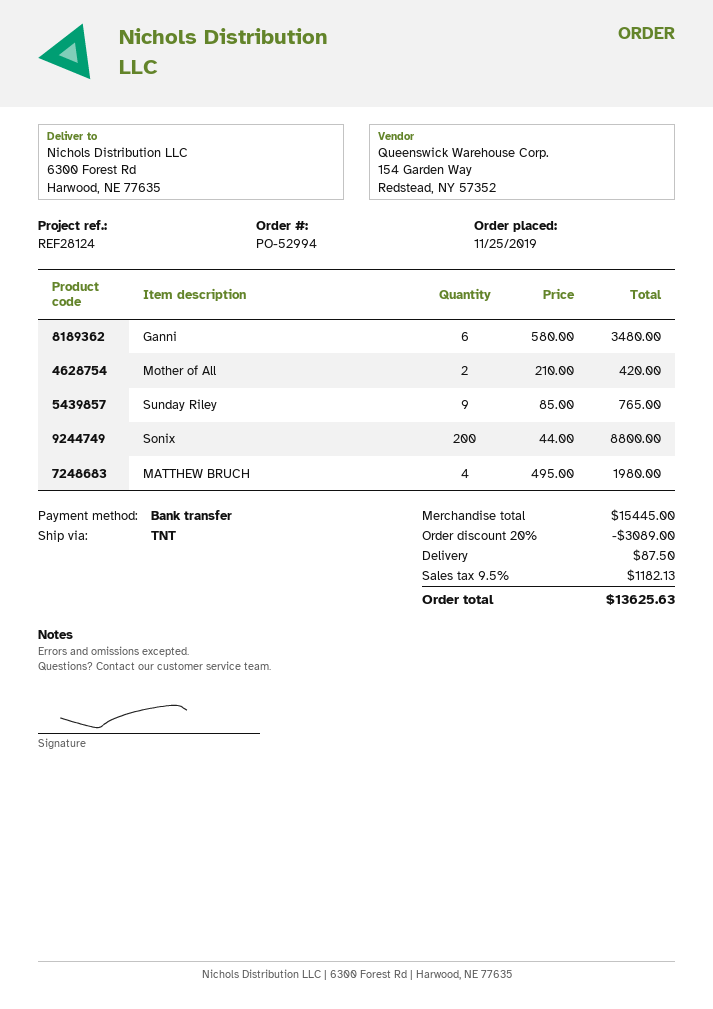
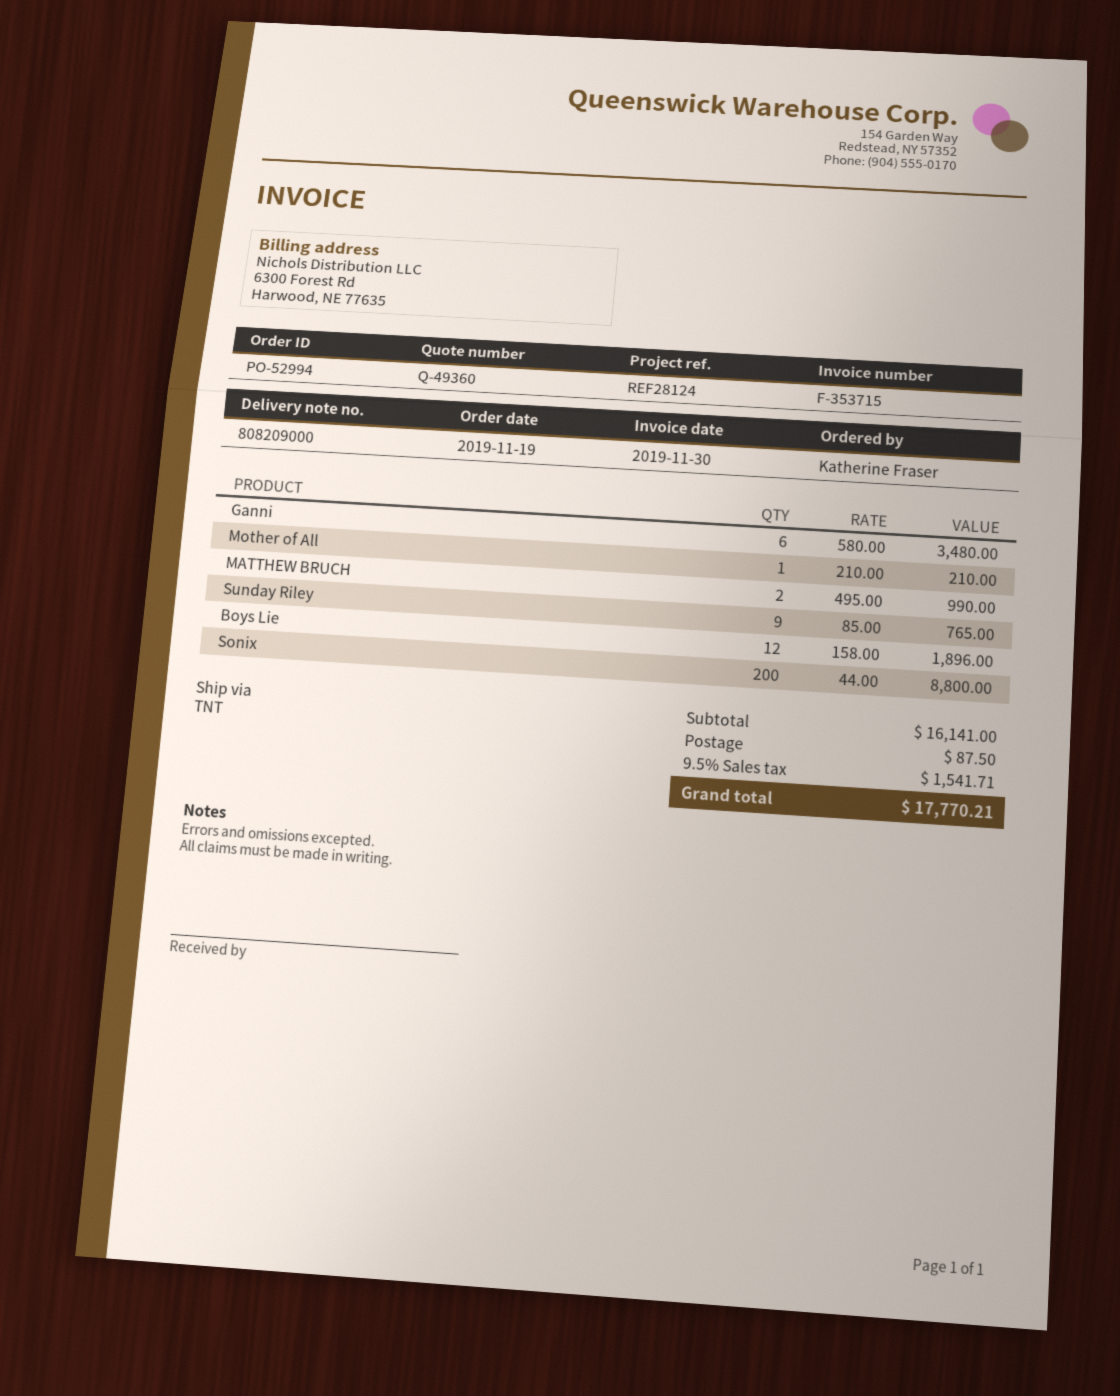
order date: 2019-11-25 -> 2019-11-19
Mother of All: 2 x 210.00 = 420.00 -> 1 x 210.00 = 210.00
MATTHEW BRUCH: 4 x 495.00 = 1980.00 -> 2 x 495.00 = 990.00
Boys Lie: none -> 12 x 158.00 = 1896.00
subtotal: 15445.00 -> 16141.00
discount: 20% = 3089.00 -> none
tax: 9.5% = 1182.13 -> 9.5% = 1541.71
total: 13625.63 -> 17770.21

